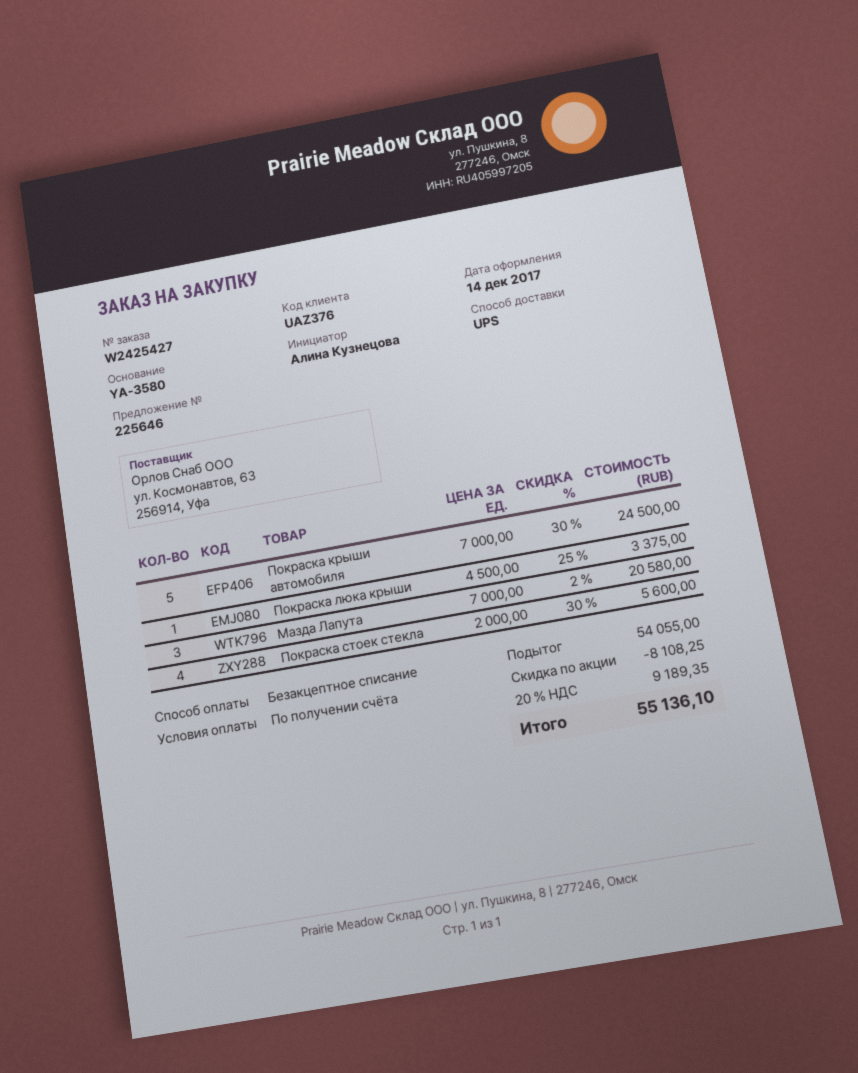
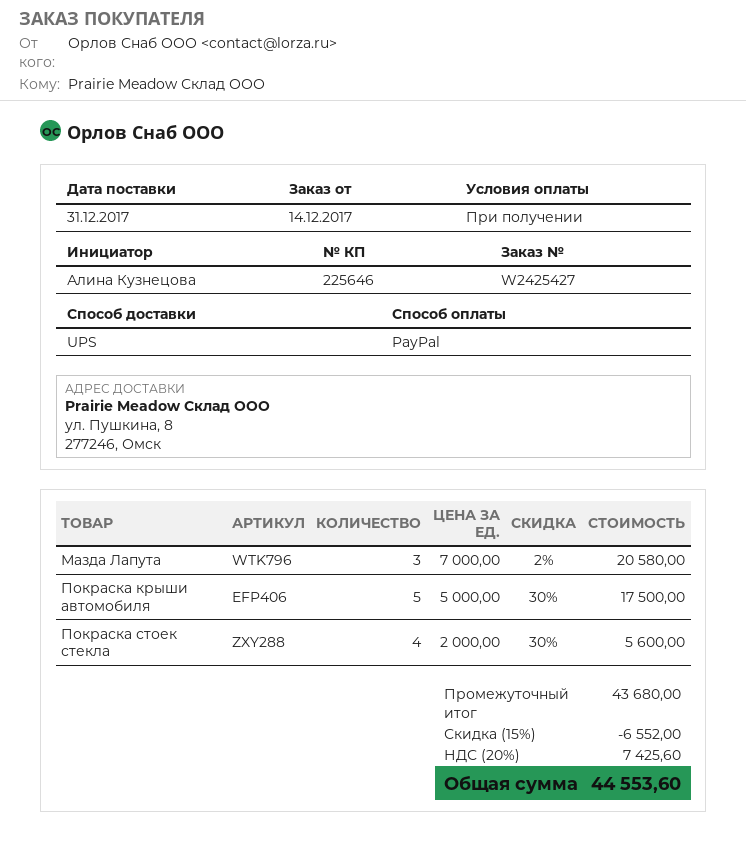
payment method: direct debit -> PayPal
Покраска крыши автомобиля: 5 x 7000.00 - 30% = 24500.00 -> 5 x 5000.00 - 30% = 17500.00
Покраска люка крыши: 1 x 4500.00 - 25% = 3375.00 -> none
subtotal: 54055.00 -> 43680.00
discount: 8108.25 -> 6552.00
tax: 20% = 9189.35 -> 20% = 7425.60
total: 55136.10 -> 44553.60

